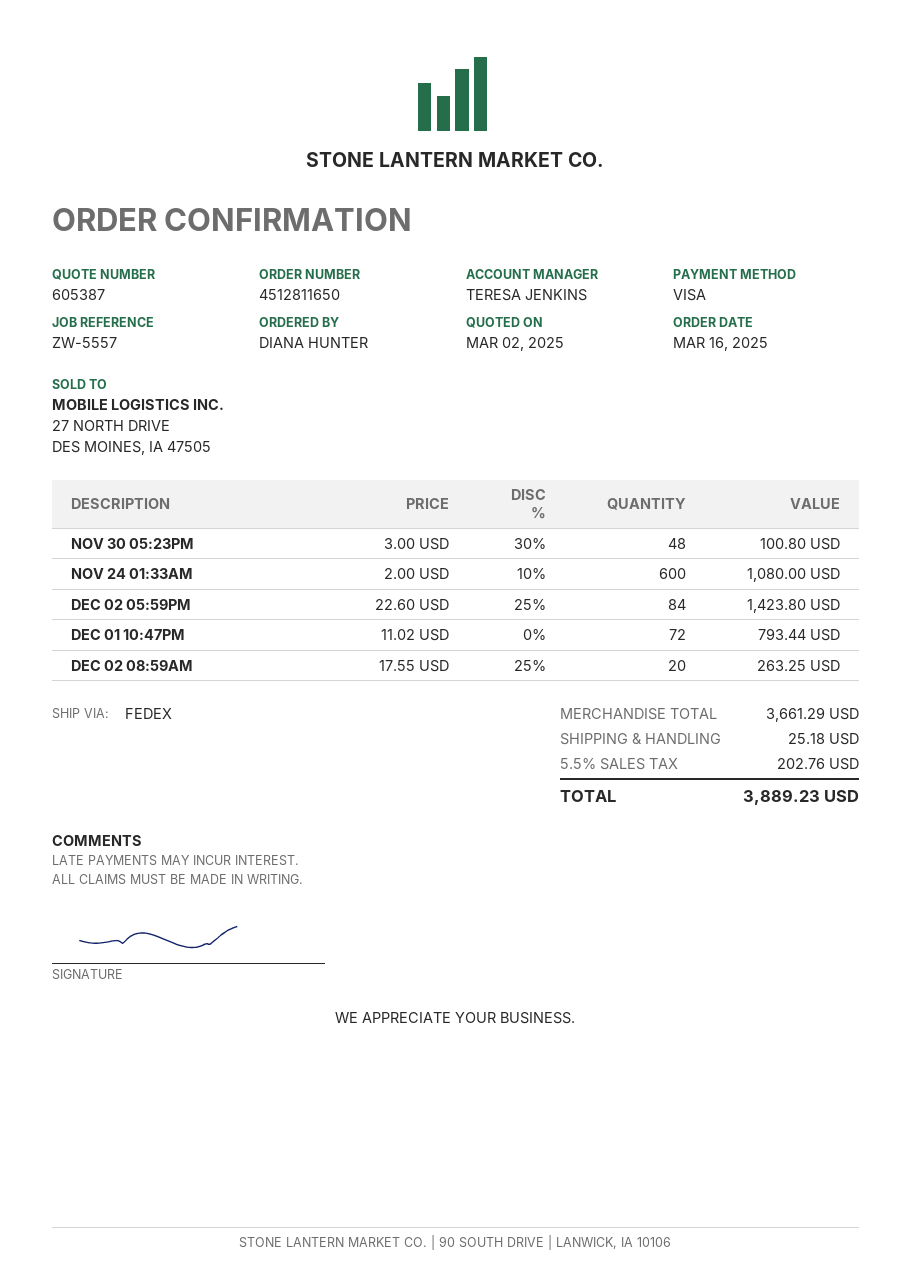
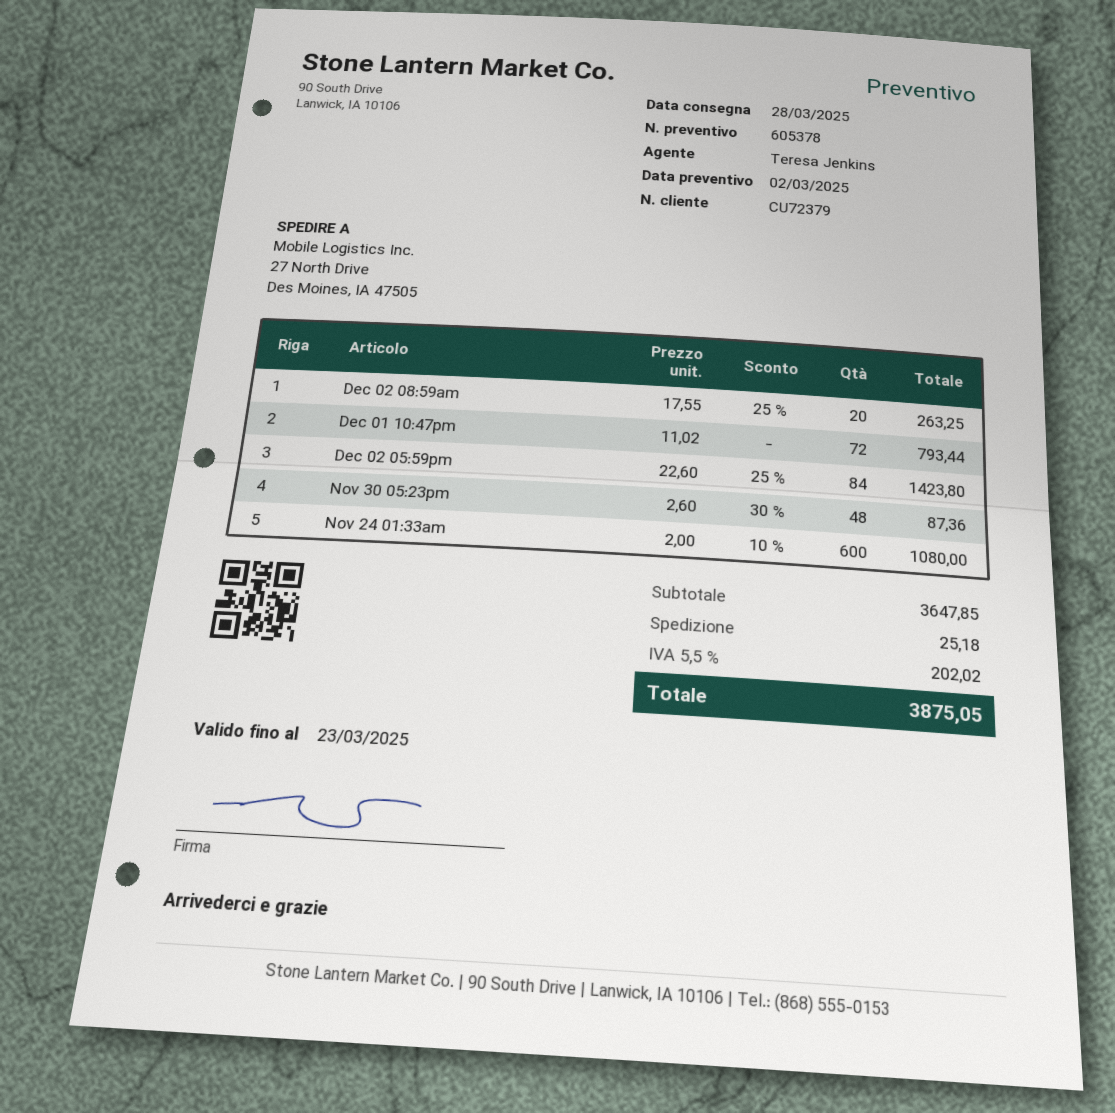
quote number: 605387 -> 605378
NOV 30 05:23PM: 48 x 3.00 - 30% = 100.80 -> 48 x 2.60 - 30% = 87.36
subtotal: 3661.29 -> 3647.85
tax: 5.5% = 202.76 -> 5.5% = 202.02
total: 3889.23 -> 3875.05

